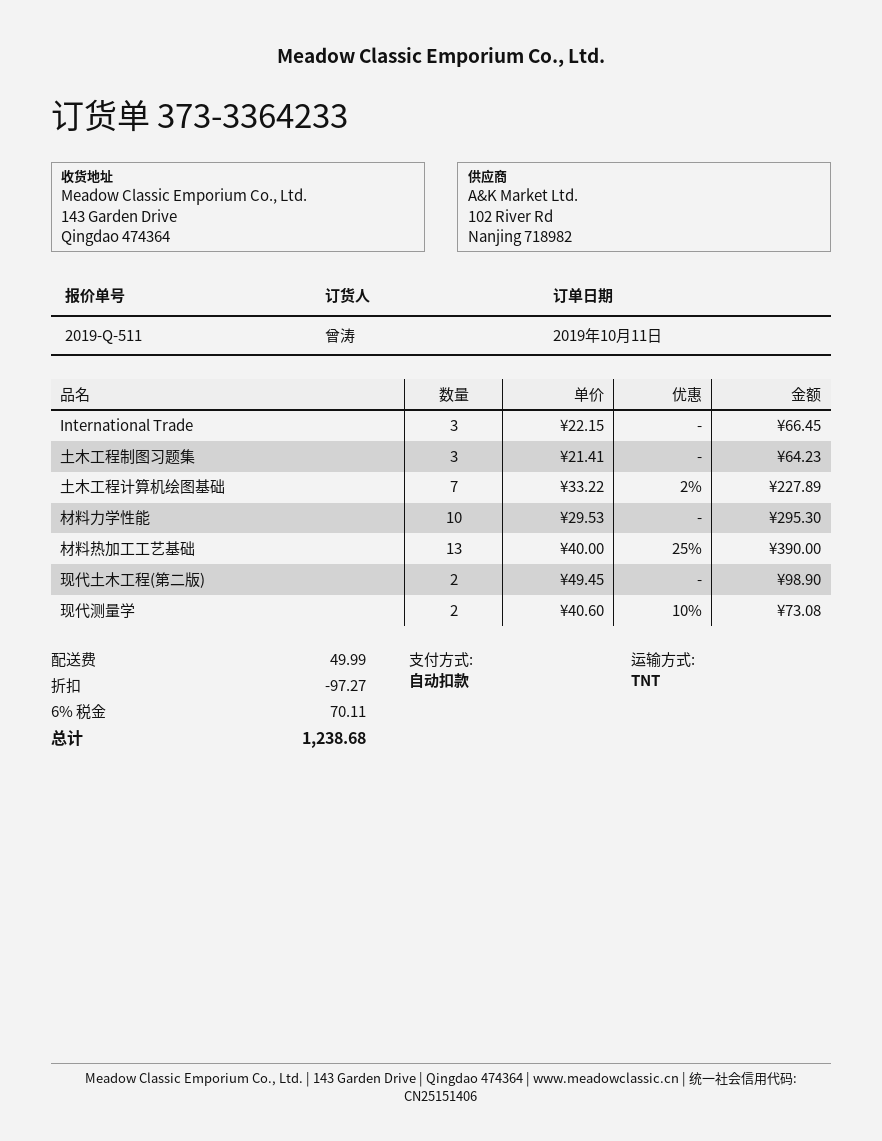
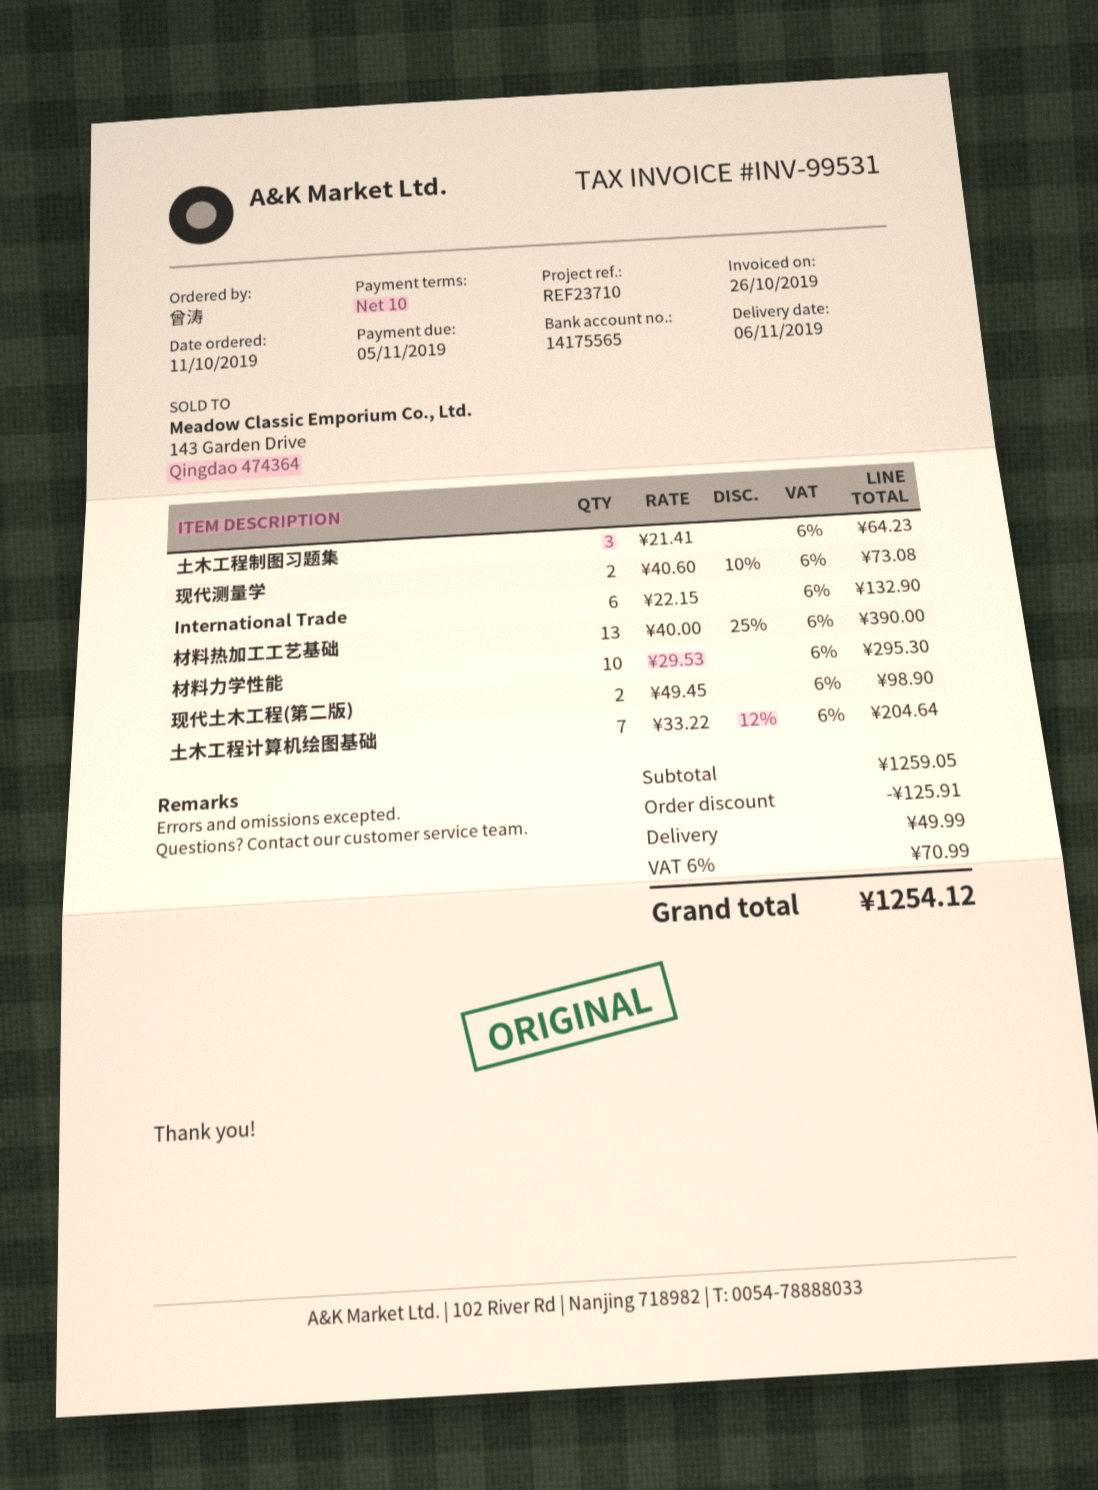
International Trade: 3 x 22.15 = 66.45 -> 6 x 22.15 = 132.90
土木工程计算机绘图基础: 7 x 33.22 - 2% = 227.89 -> 7 x 33.22 - 12% = 204.64
discount: 97.27 -> 125.91
tax: 6% = 70.11 -> 6% = 70.99
total: 1238.68 -> 1254.12

